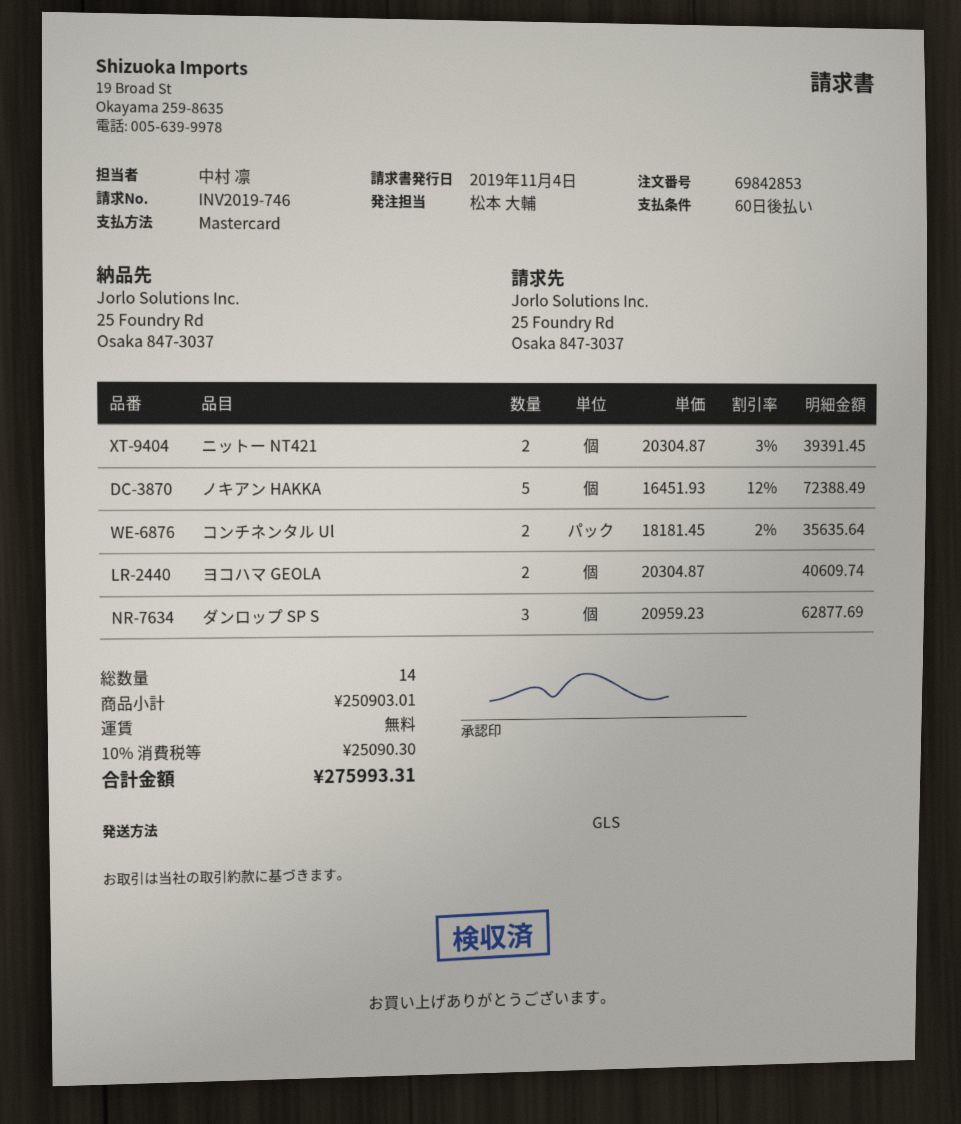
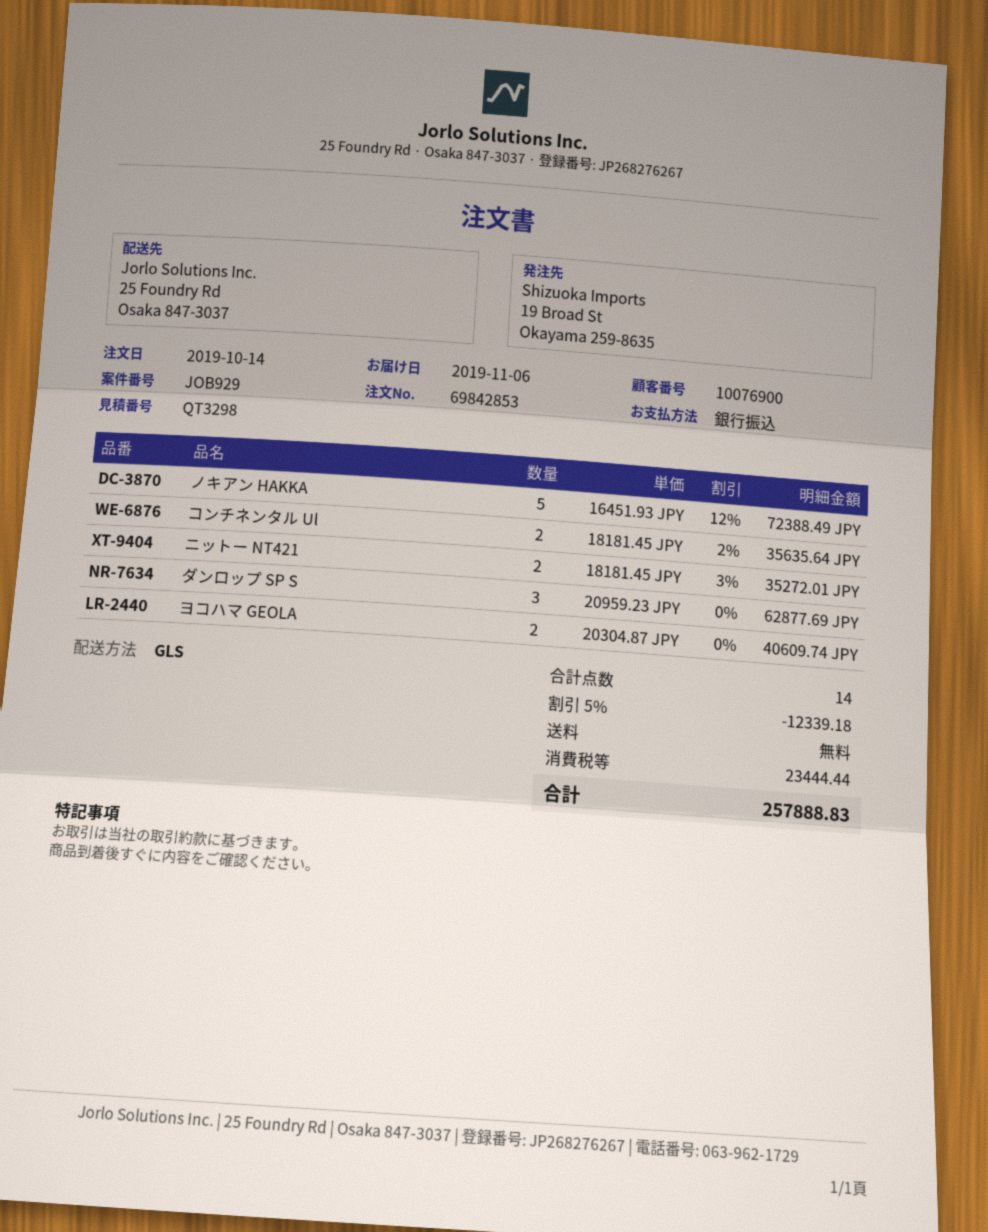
payment method: Mastercard -> bank transfer
ニットー NT421: 2 x 20304.87 - 3% = 39391.45 -> 2 x 18181.45 - 3% = 35272.01
discount: none -> 5% = 12339.18
tax: 25090.30 -> 23444.44
total: 275993.31 -> 257888.83

